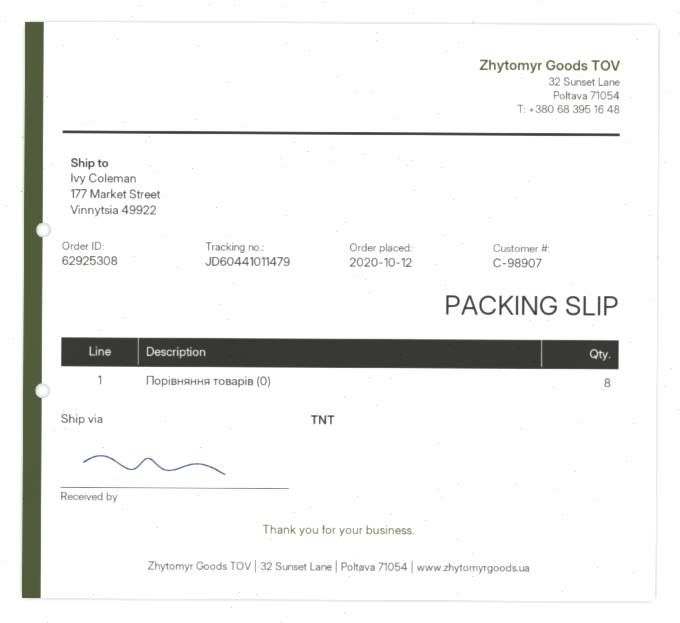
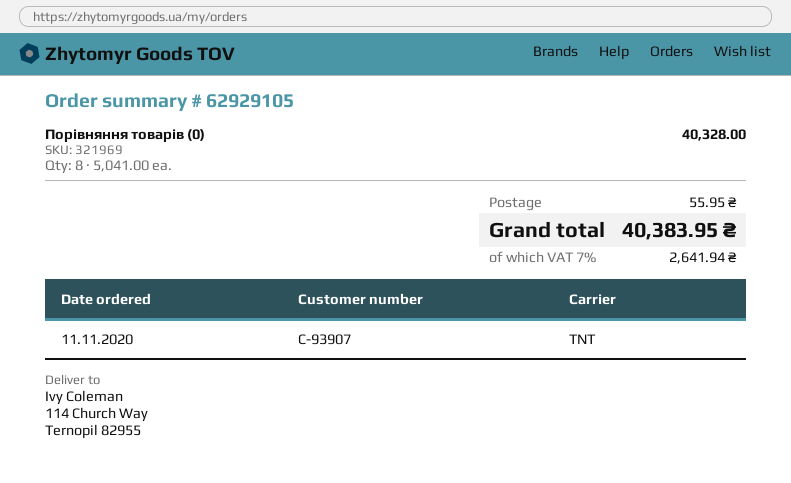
order number: 62925308 -> 62929105
order date: 2020-10-12 -> 2020-11-11
customer number: C-98907 -> C-93907
ship to: 177 Market Street, Vinnytsia 49922 -> 114 Church Way, Ternopil 82955

